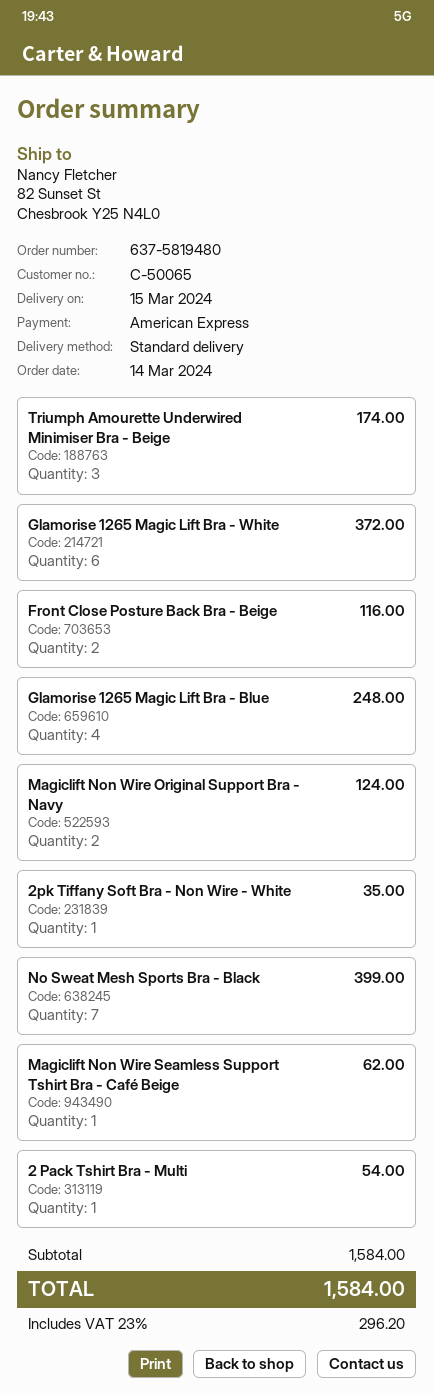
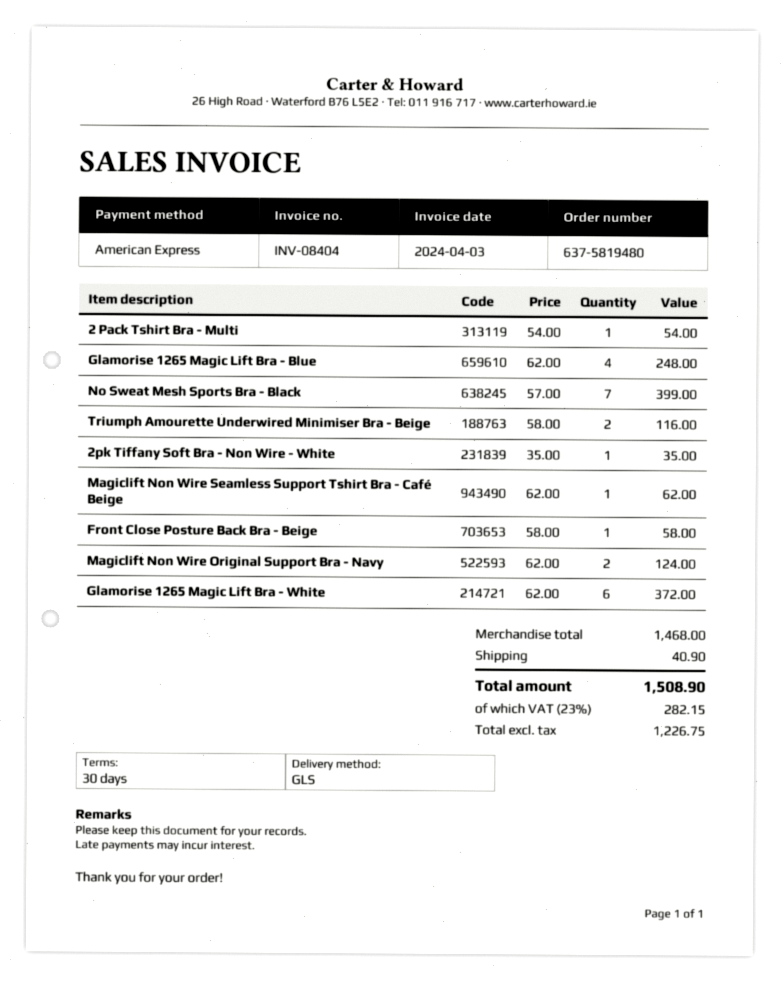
shipping method: standard -> GLS
Triumph Amourette Underwired Minimiser Bra - Beige: 3 for 174.00 -> 2 for 116.00
Front Close Posture Back Bra - Beige: 2 for 116.00 -> 1 for 58.00
subtotal: 1584.00 -> 1468.00
shipping: none -> 40.90
tax: 23% = 296.20 -> 23% = 282.15
total: 1584.00 -> 1508.90

